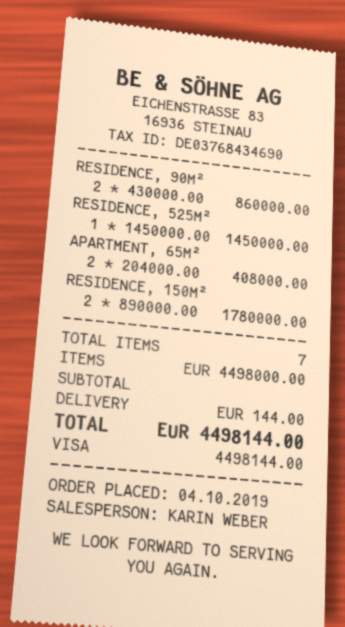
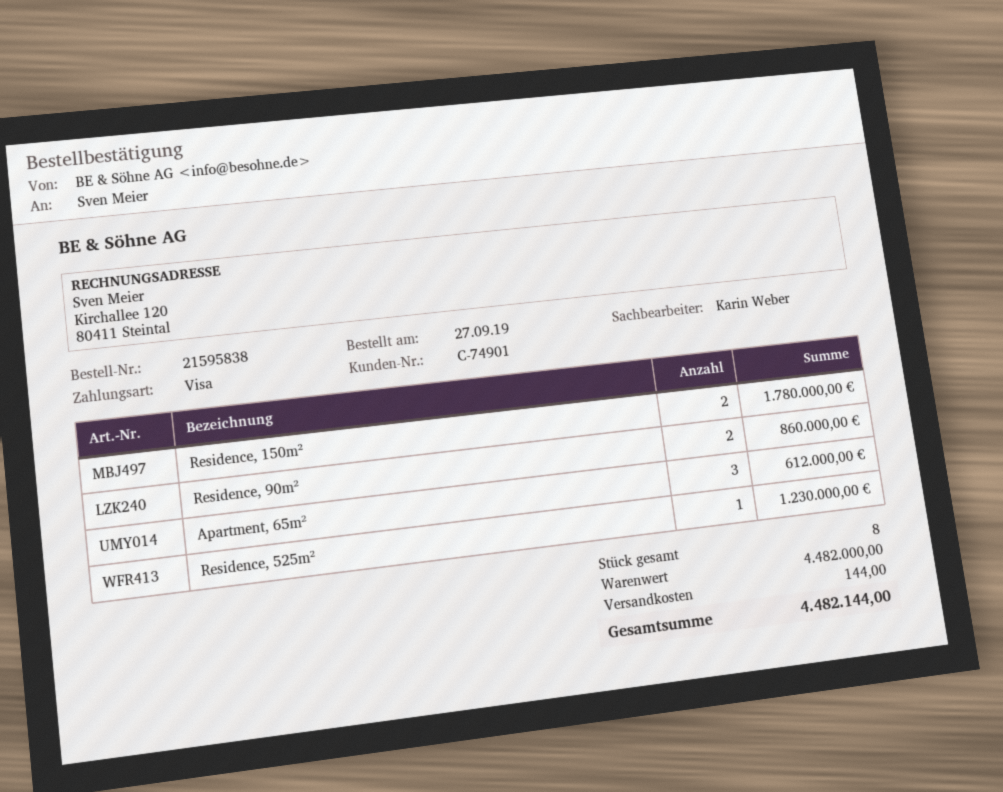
order date: 2019-10-04 -> 2019-09-27
RESIDENCE, 525M²: 1 for 1450000.00 -> 1 for 1230000.00
APARTMENT, 65M²: 2 for 408000.00 -> 3 for 612000.00
total quantity: 7 -> 8
subtotal: 4498000.00 -> 4482000.00
total: 4498144.00 -> 4482144.00

